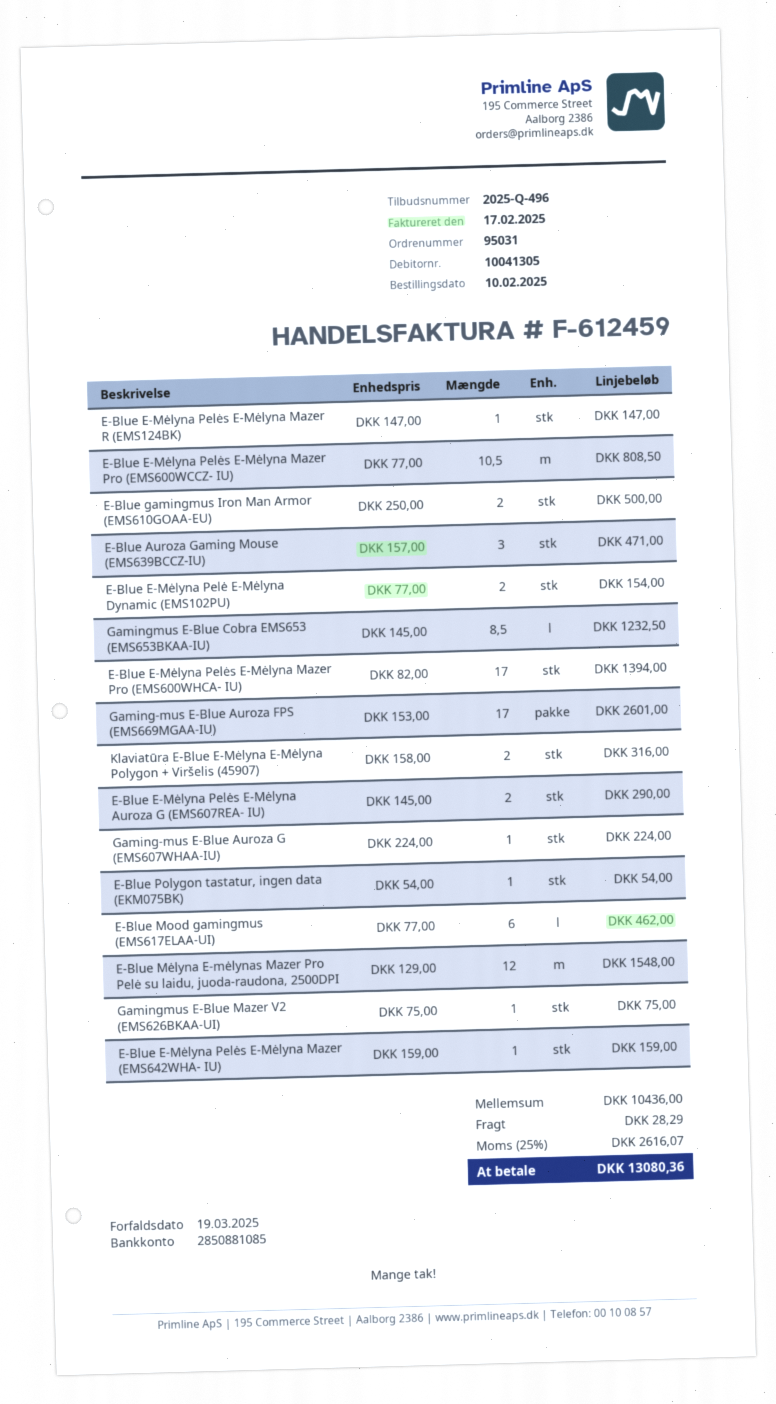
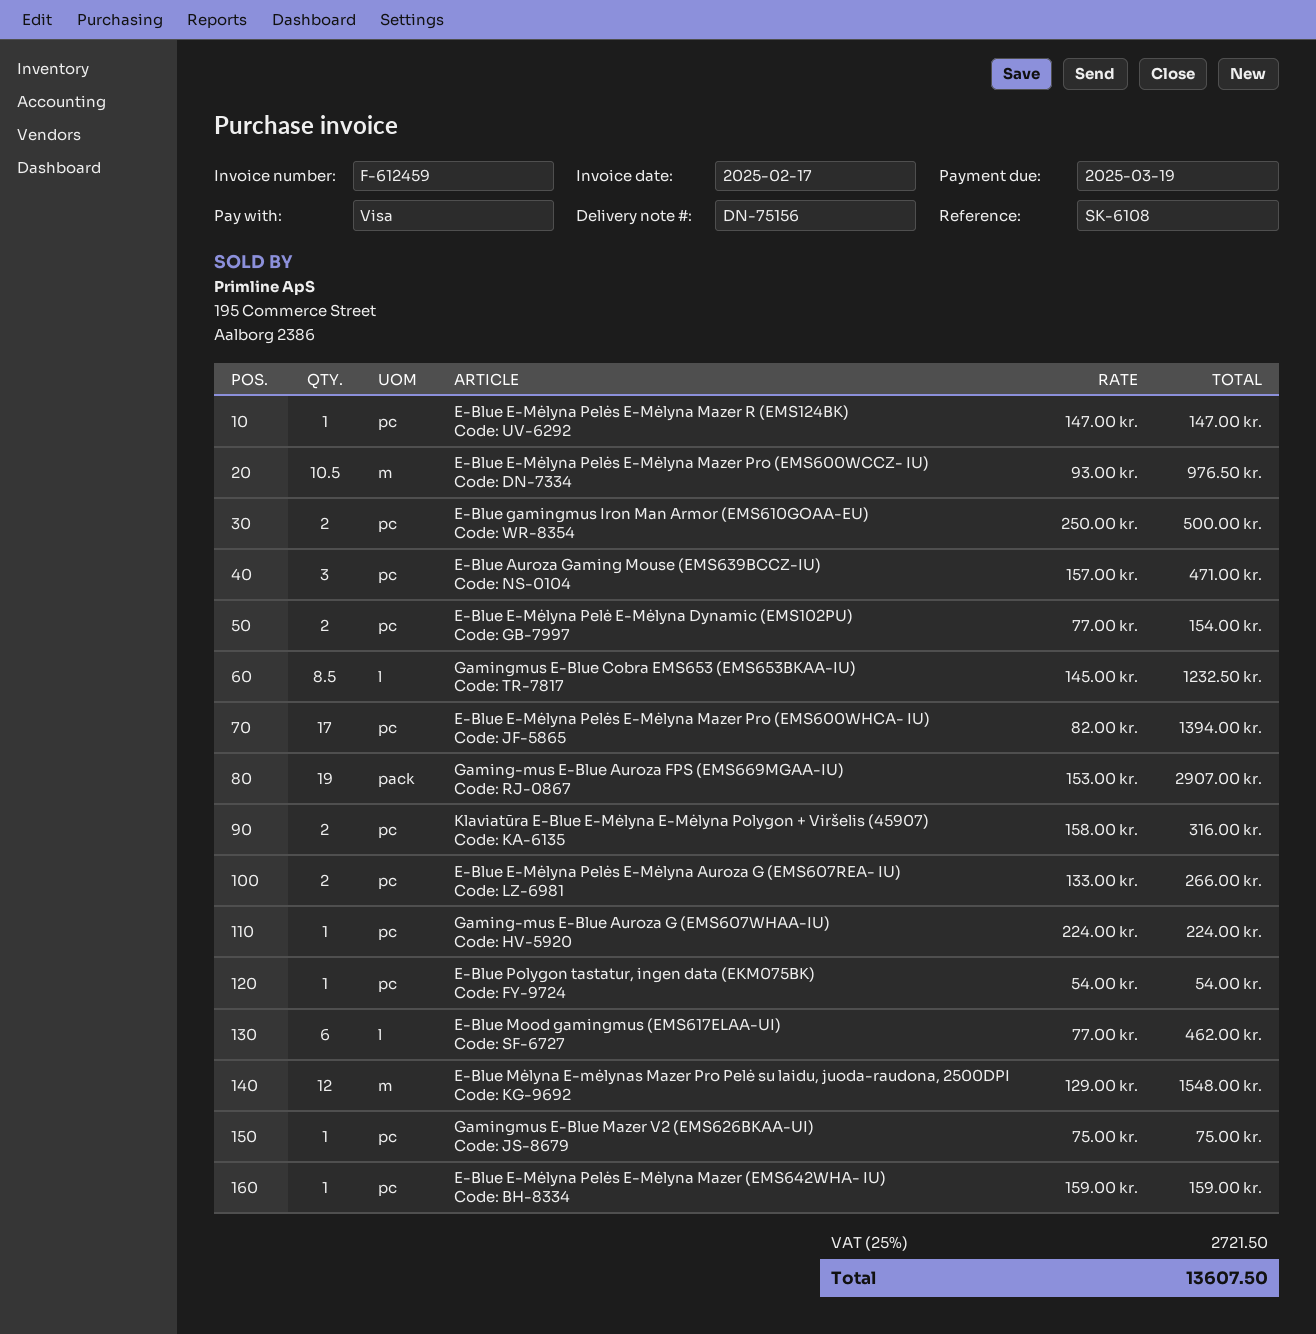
E-Blue E-Mėlyna Pelės E-Mėlyna Mazer Pro (EMS600WCCZ- IU): 10.5 x 77.00 = 808.50 -> 10.5 x 93.00 = 976.50
Gaming-mus E-Blue Auroza FPS (EMS669MGAA-IU): 17 x 153.00 = 2601.00 -> 19 x 153.00 = 2907.00
E-Blue E-Mėlyna Pelės E-Mėlyna Auroza G (EMS607REA- IU): 2 x 145.00 = 290.00 -> 2 x 133.00 = 266.00
shipping: 28.29 -> none
tax: 25% = 2616.07 -> 25% = 2721.50
total: 13080.36 -> 13607.50

